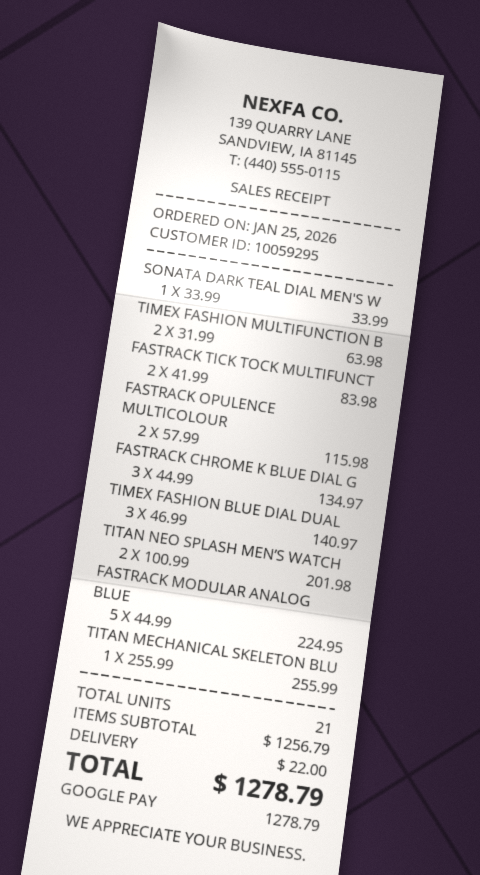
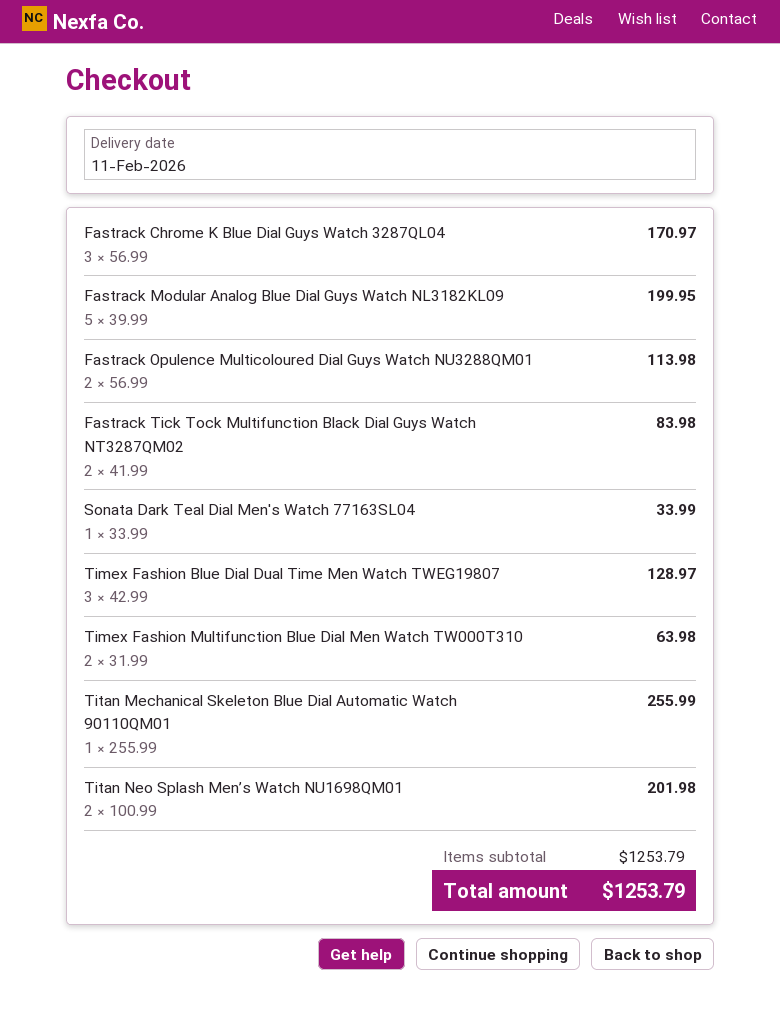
FASTRACK OPULENCE MULTICOLOUR: 2 x 57.99 = 115.98 -> 2 x 56.99 = 113.98
FASTRACK CHROME K BLUE DIAL G: 3 x 44.99 = 134.97 -> 3 x 56.99 = 170.97
TIMEX FASHION BLUE DIAL DUAL: 3 x 46.99 = 140.97 -> 3 x 42.99 = 128.97
FASTRACK MODULAR ANALOG BLUE: 5 x 44.99 = 224.95 -> 5 x 39.99 = 199.95
subtotal: 1256.79 -> 1253.79
shipping: 22.00 -> none
total: 1278.79 -> 1253.79

